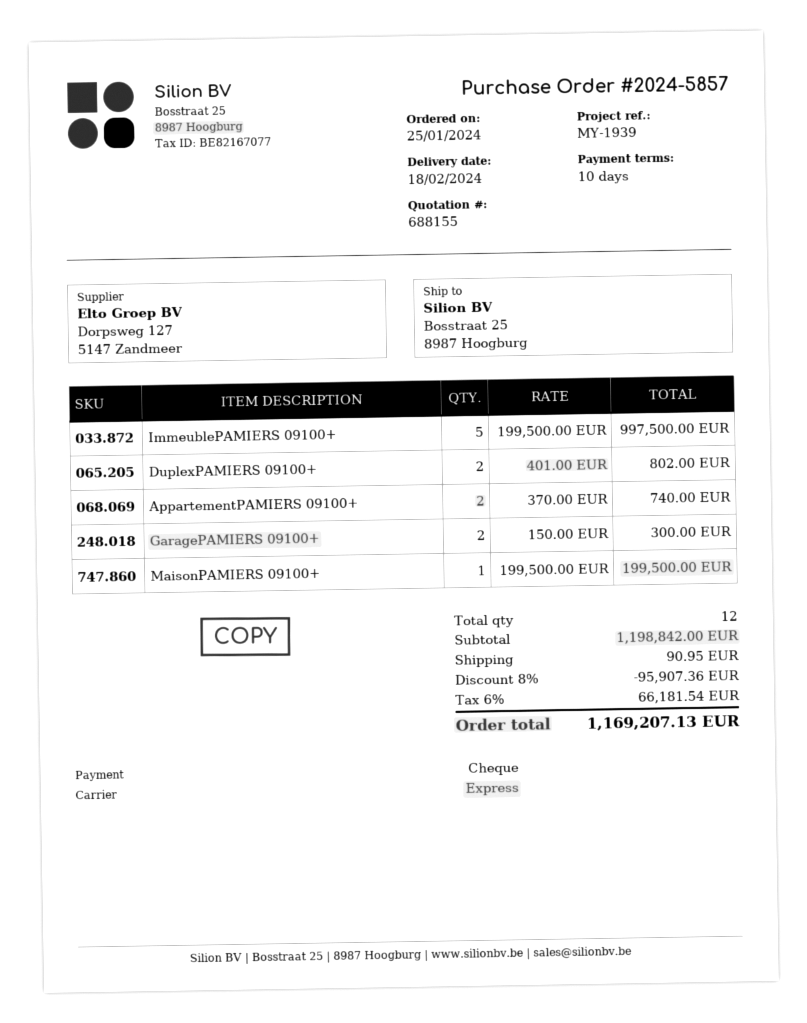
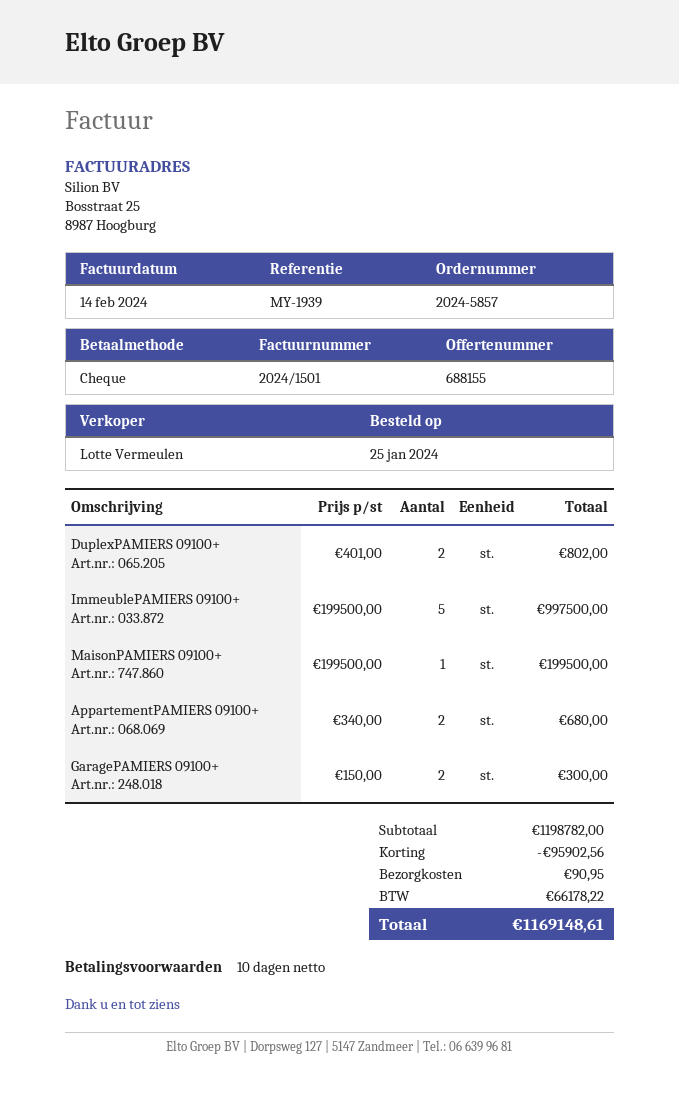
AppartementPAMIERS 09100+: 2 x 370.00 = 740.00 -> 2 x 340.00 = 680.00
subtotal: 1198842.00 -> 1198782.00
discount: 95907.36 -> 95902.56
tax: 66181.54 -> 66178.22
total: 1169207.13 -> 1169148.61

